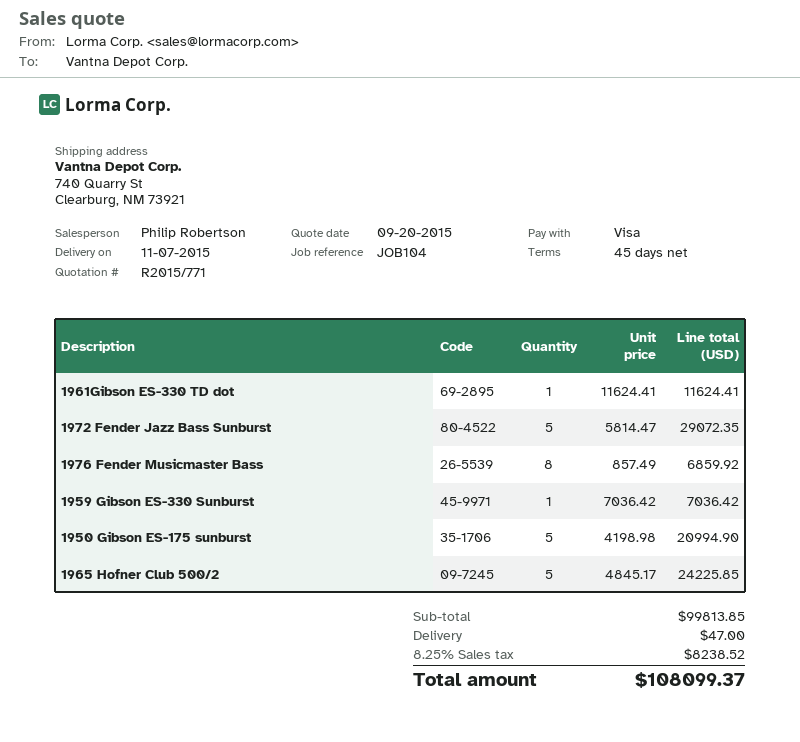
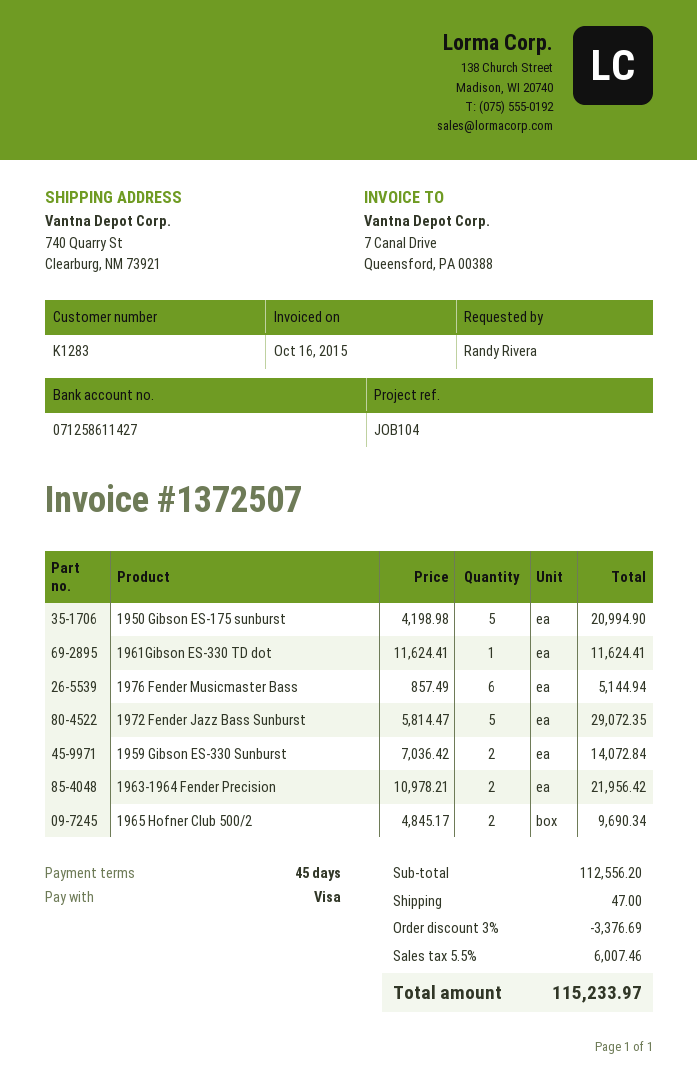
1976 Fender Musicmaster Bass: 8 x 857.49 = 6859.92 -> 6 x 857.49 = 5144.94
1959 Gibson ES-330 Sunburst: 1 x 7036.42 = 7036.42 -> 2 x 7036.42 = 14072.84
1965 Hofner Club 500/2: 5 x 4845.17 = 24225.85 -> 2 x 4845.17 = 9690.34
1963-1964 Fender Precision: none -> 2 x 10978.21 = 21956.42
subtotal: 99813.85 -> 112556.20
discount: none -> 3% = 3376.69
tax: 8.25% = 8238.52 -> 5.5% = 6007.46
total: 108099.37 -> 115233.97

